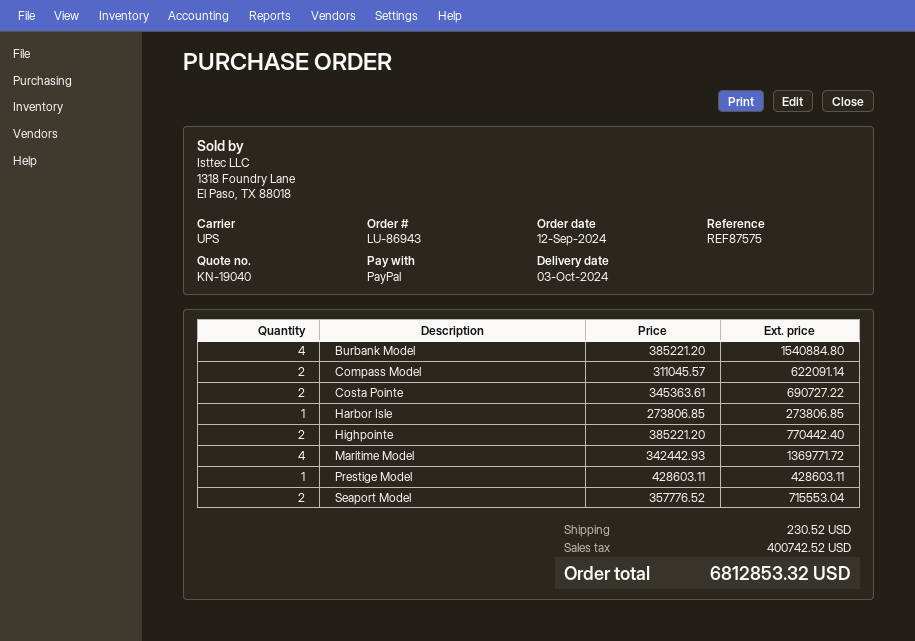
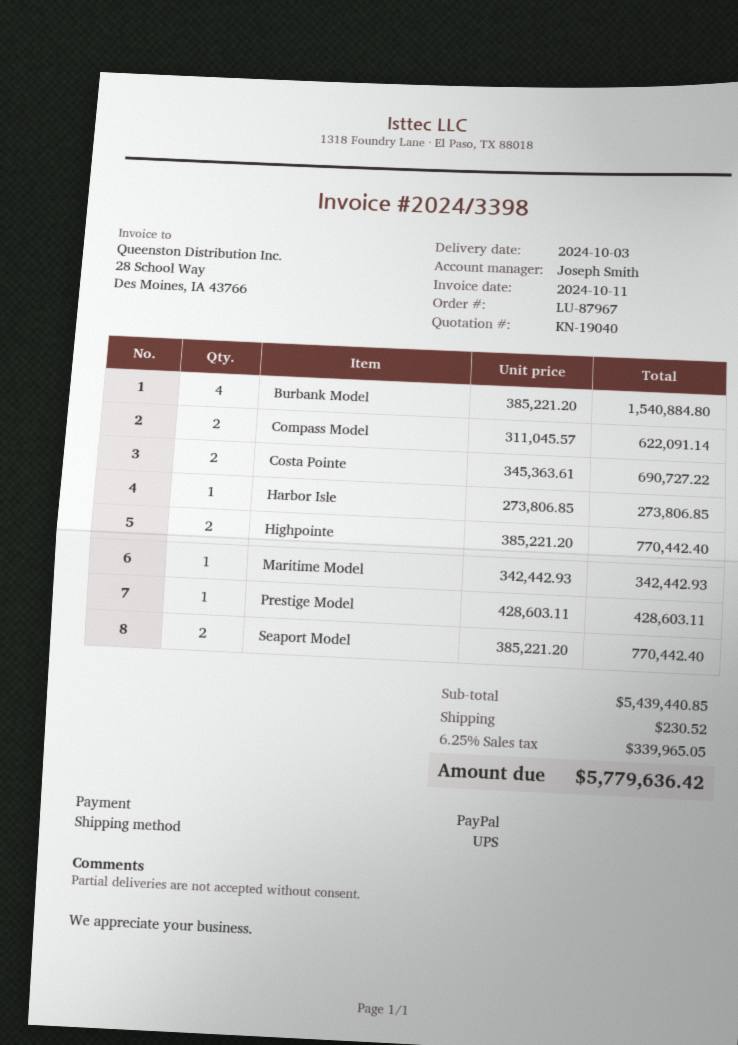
order number: LU-86943 -> LU-87967
Maritime Model: 4 x 342442.93 = 1369771.72 -> 1 x 342442.93 = 342442.93
Seaport Model: 2 x 357776.52 = 715553.04 -> 2 x 385221.20 = 770442.40
tax: 400742.52 -> 339965.05
total: 6812853.32 -> 5779636.42

